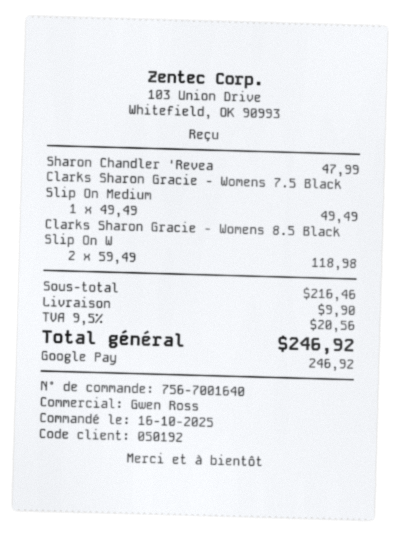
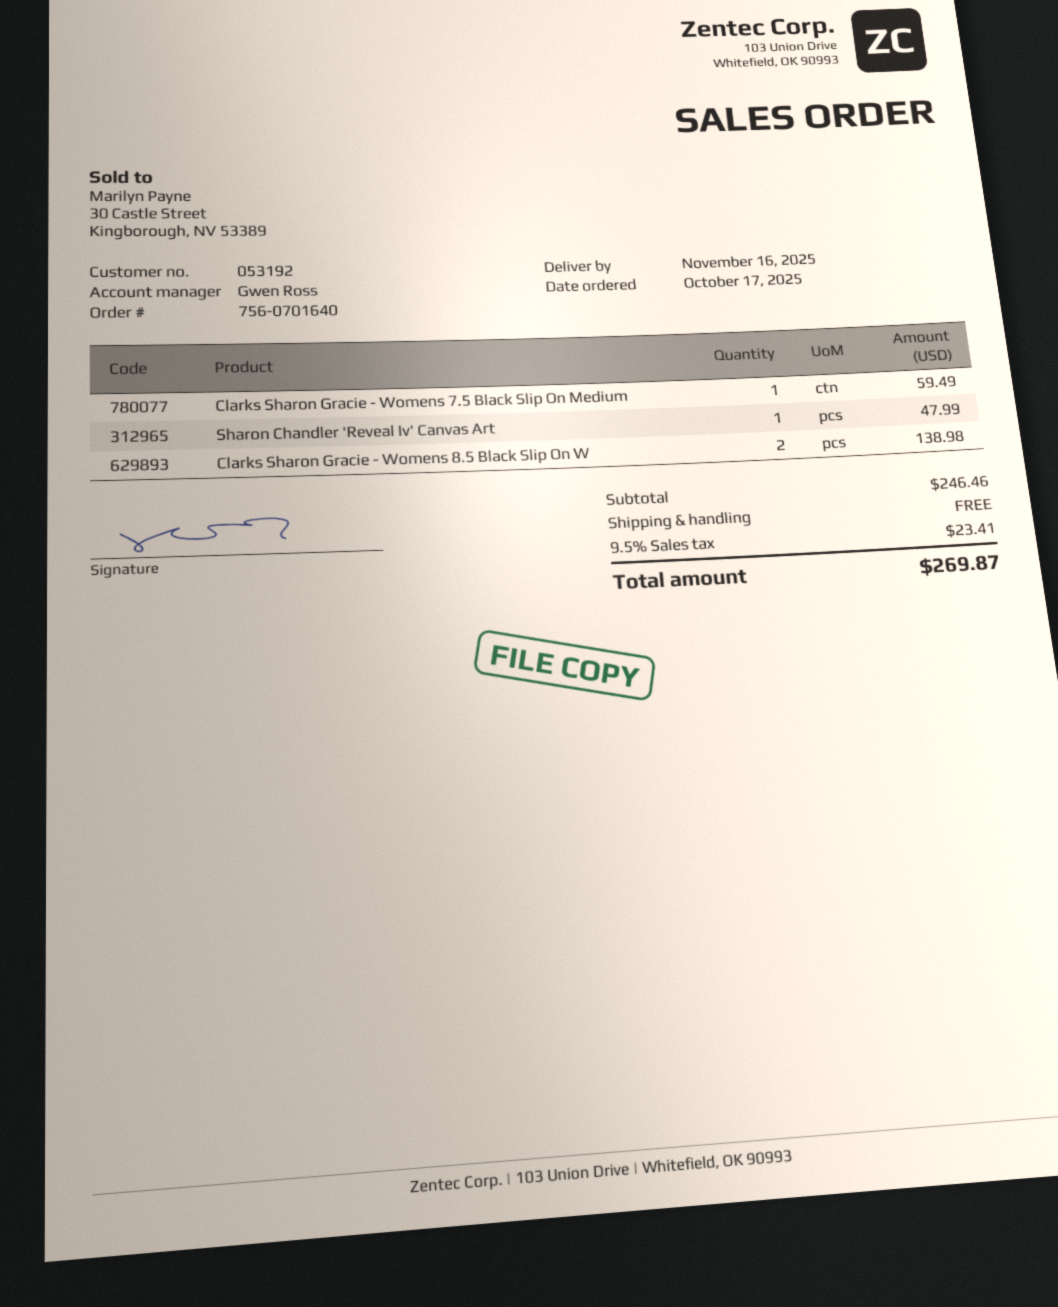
order number: 756-7001640 -> 756-0701640
order date: 2025-10-16 -> 2025-10-17
customer number: 050192 -> 053192
Clarks Sharon Gracie - Womens 7.5 Black Slip On Medium: 1 for 49.49 -> 1 for 59.49
Clarks Sharon Gracie - Womens 8.5 Black Slip On W: 2 for 118.98 -> 2 for 138.98
subtotal: 216.46 -> 246.46
shipping: 9.90 -> 0.00
tax: 9.5% = 20.56 -> 9.5% = 23.41
total: 246.92 -> 269.87

